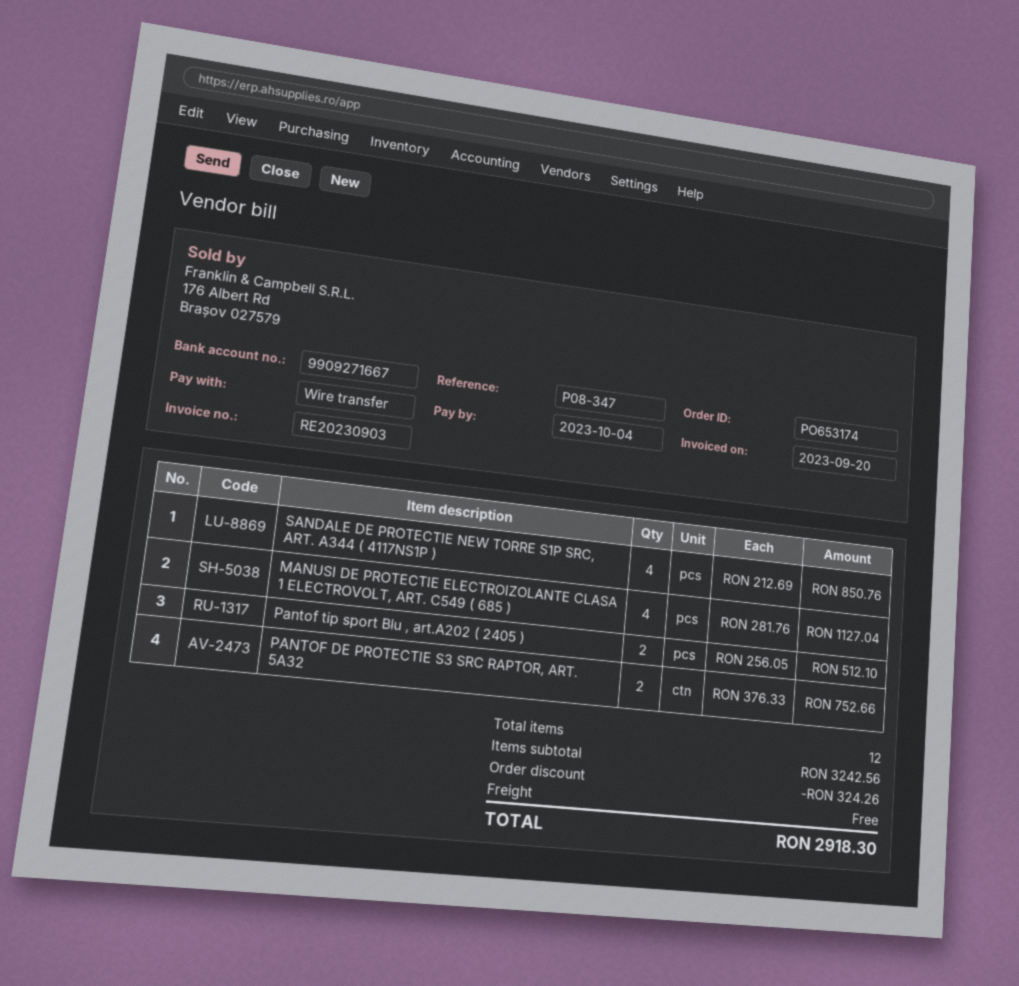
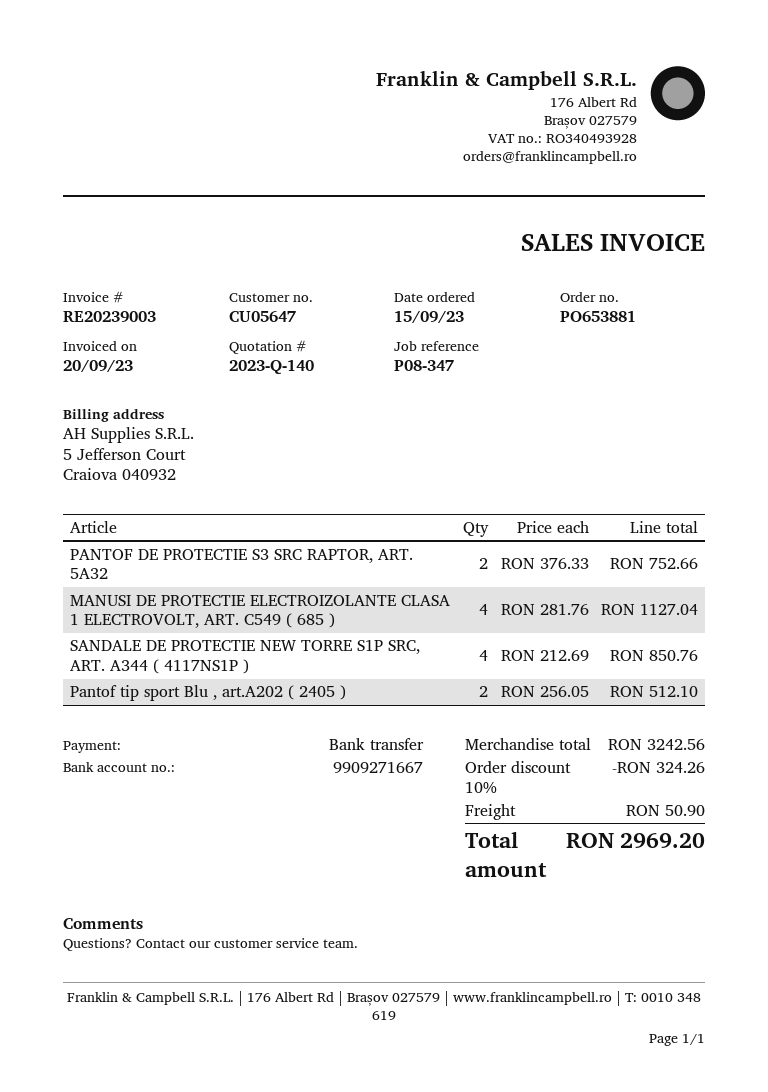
order number: PO653174 -> PO653881
invoice number: RE20230903 -> RE20239003
shipping: 0.00 -> 50.90
total: 2918.30 -> 2969.20

